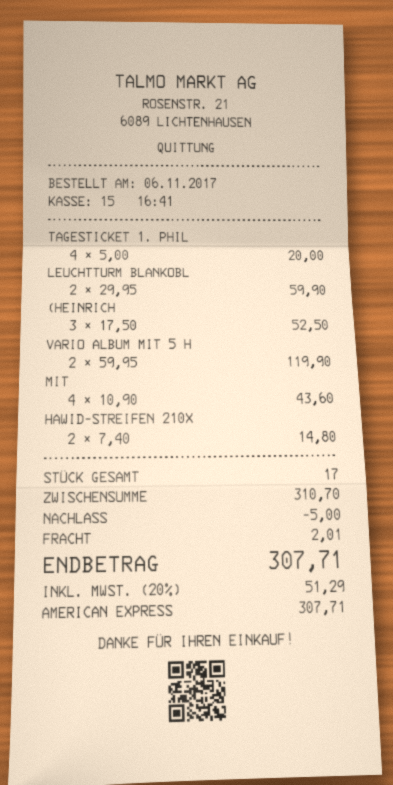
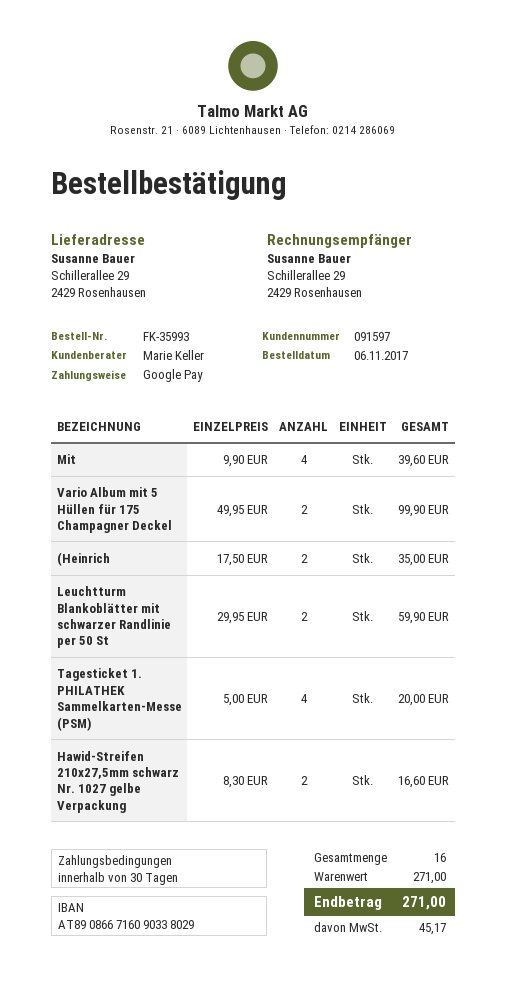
payment method: American Express -> Google Pay
(HEINRICH: 3 x 17.50 = 52.50 -> 2 x 17.50 = 35.00
VARIO ALBUM MIT 5 H: 2 x 59.95 = 119.90 -> 2 x 49.95 = 99.90
MIT: 4 x 10.90 = 43.60 -> 4 x 9.90 = 39.60
HAWID-STREIFEN 210X: 2 x 7.40 = 14.80 -> 2 x 8.30 = 16.60
total quantity: 17 -> 16
subtotal: 310.70 -> 271.00
discount: 5.00 -> none
shipping: 2.01 -> none
tax: 51.29 -> 45.17
total: 307.71 -> 271.00

